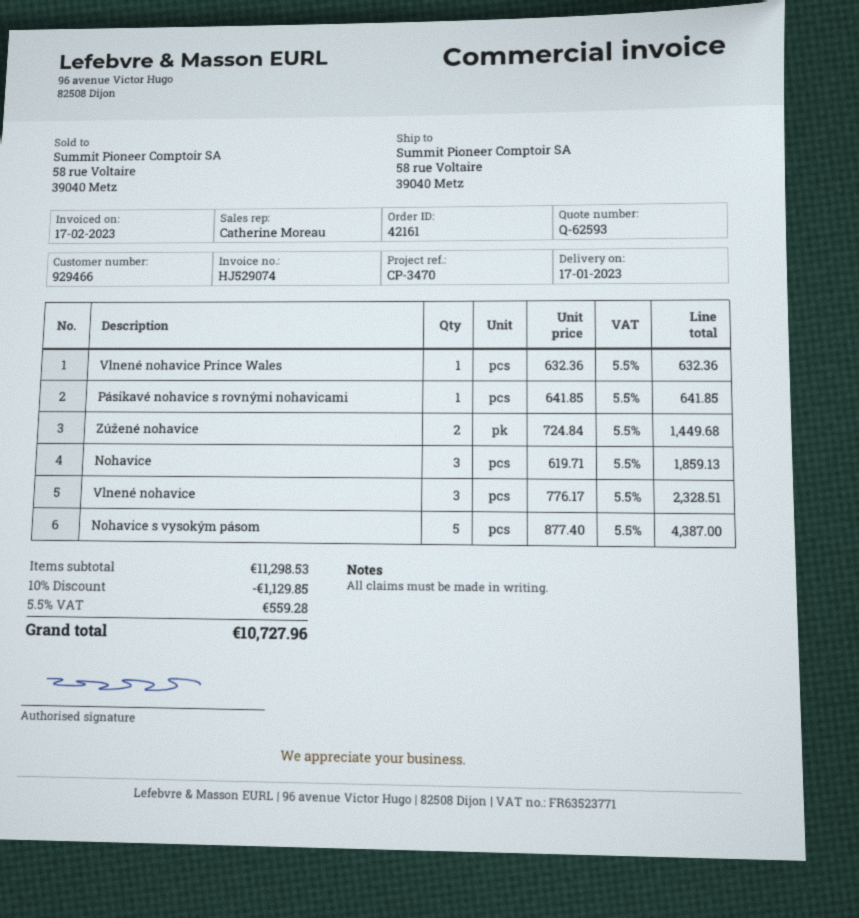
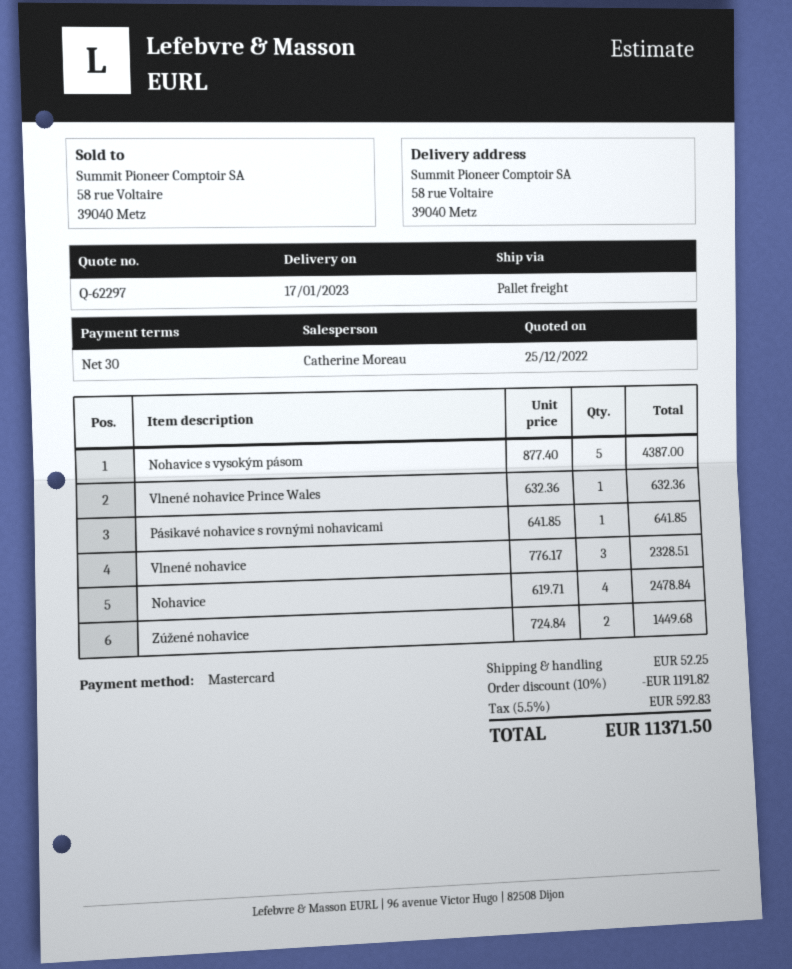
quote number: Q-62593 -> Q-62297
Nohavice: 3 x 619.71 = 1859.13 -> 4 x 619.71 = 2478.84
discount: 10% = 1129.85 -> 10% = 1191.82
shipping: none -> 52.25
tax: 5.5% = 559.28 -> 5.5% = 592.83
total: 10727.96 -> 11371.50

